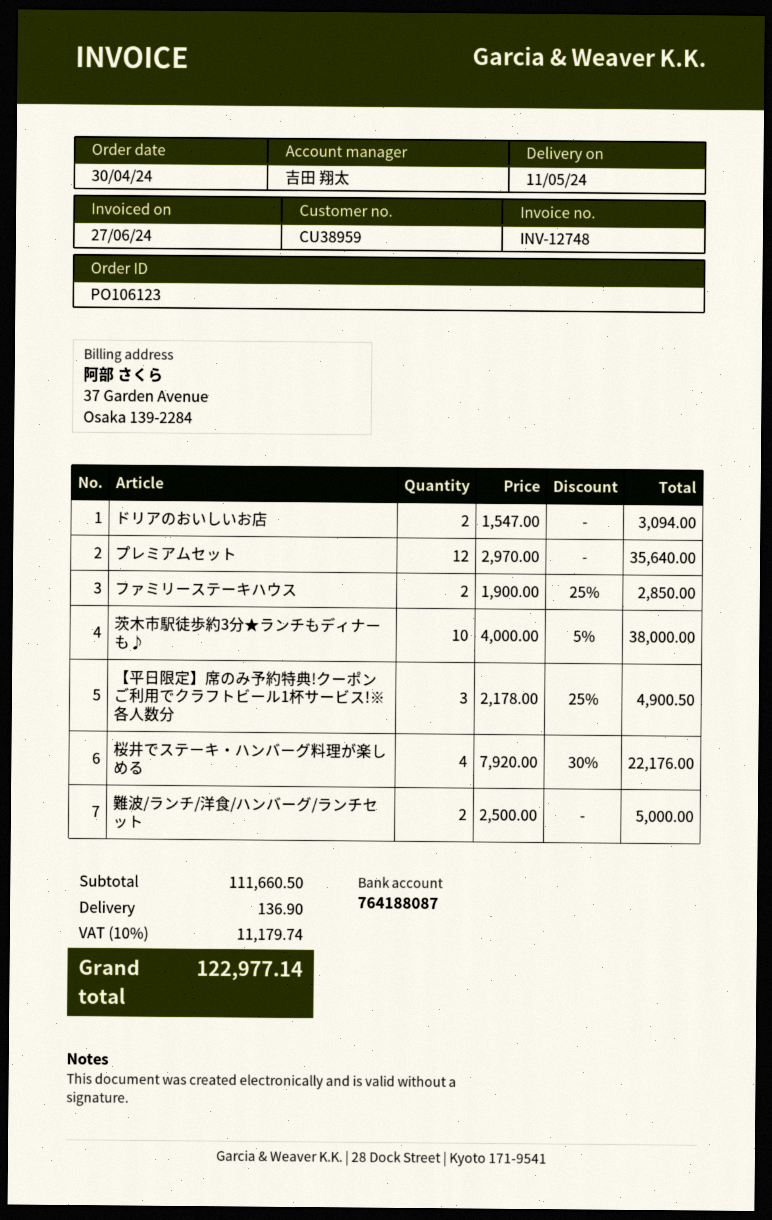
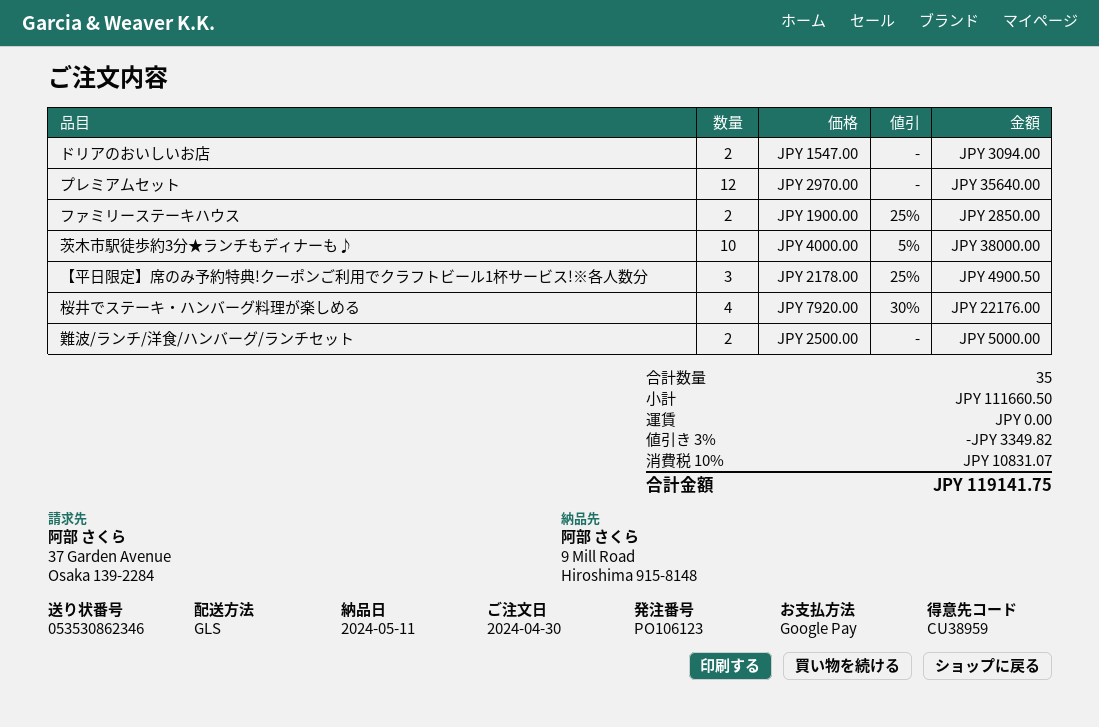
discount: none -> 3% = 3349.82
shipping: 136.90 -> 0.00
tax: 10% = 11179.74 -> 10% = 10831.07
total: 122977.14 -> 119141.75

